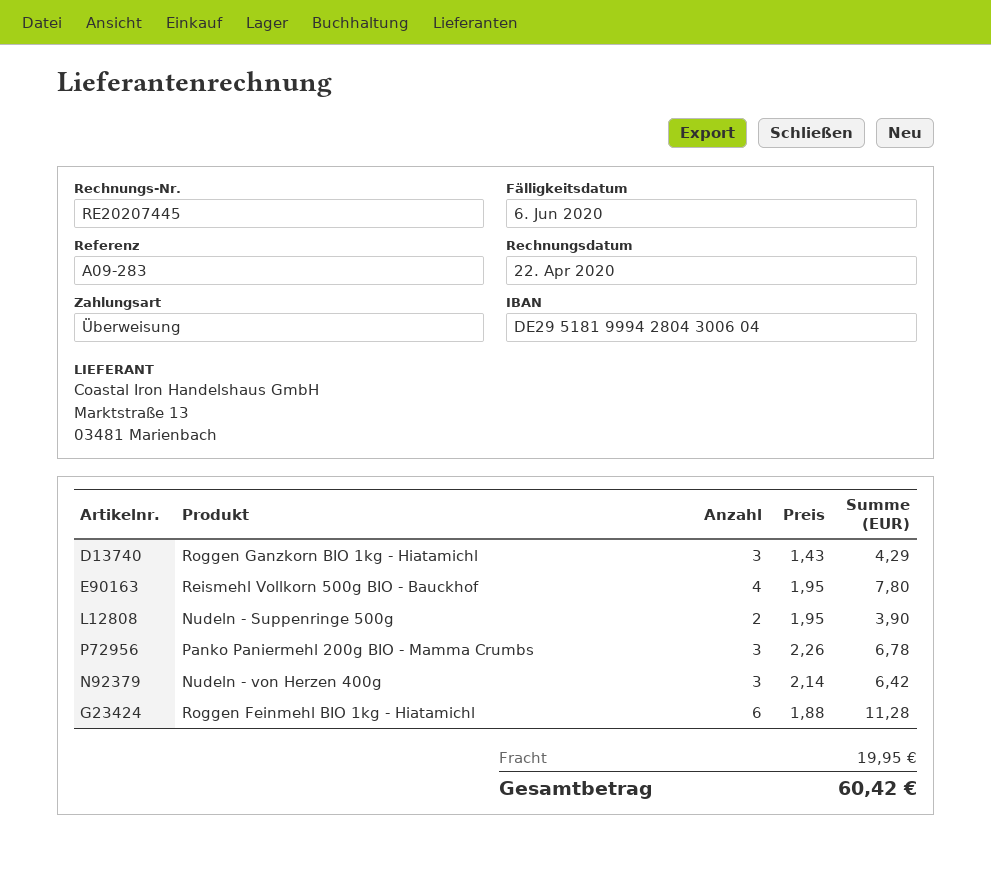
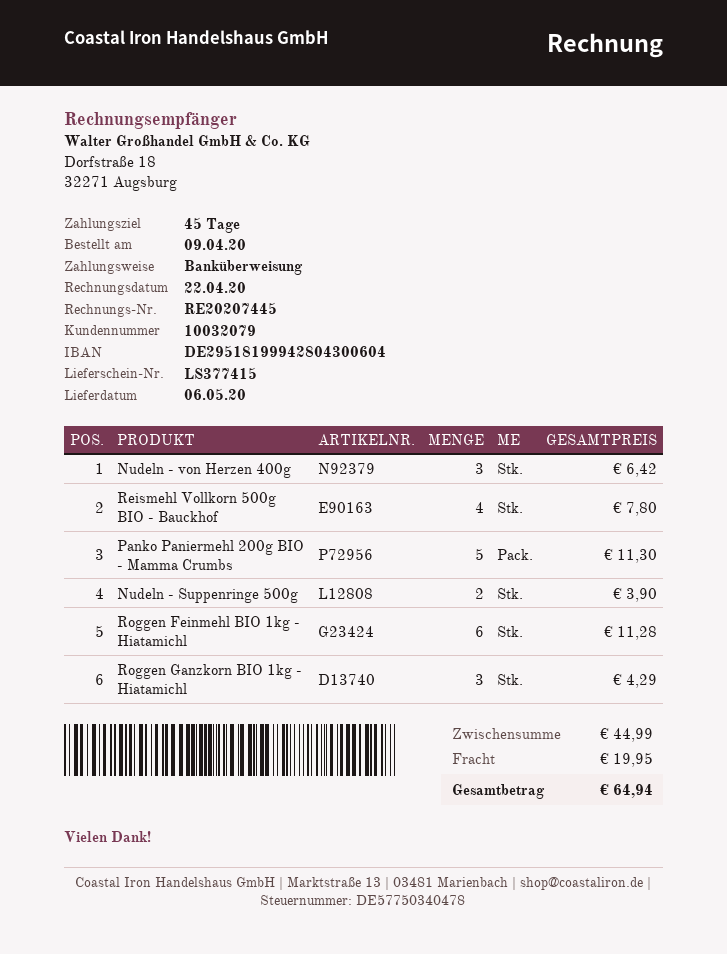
Panko Paniermehl 200g BIO - Mamma Crumbs: 3 for 6.78 -> 5 for 11.30
total: 60.42 -> 64.94

